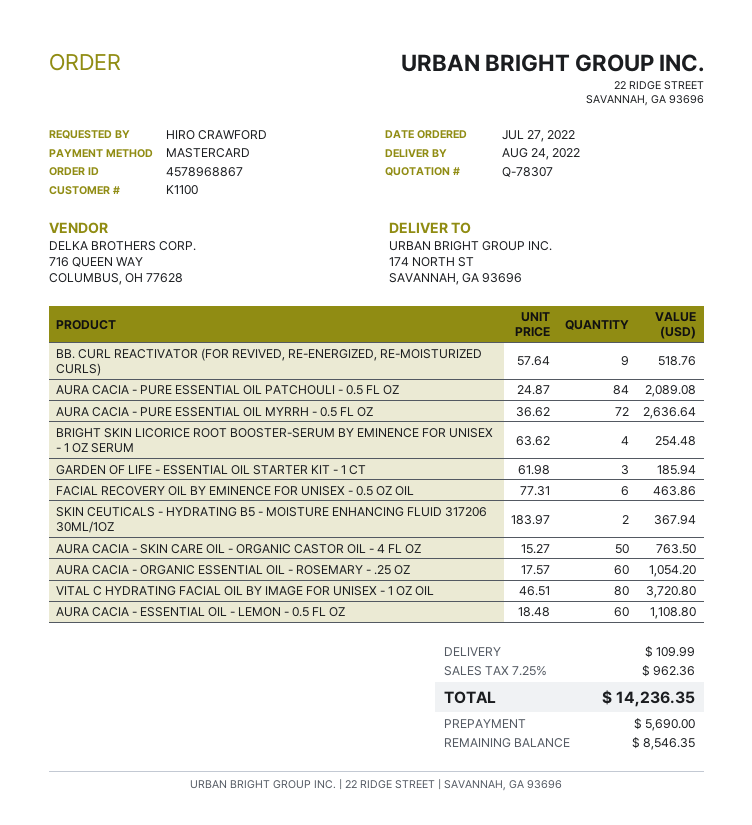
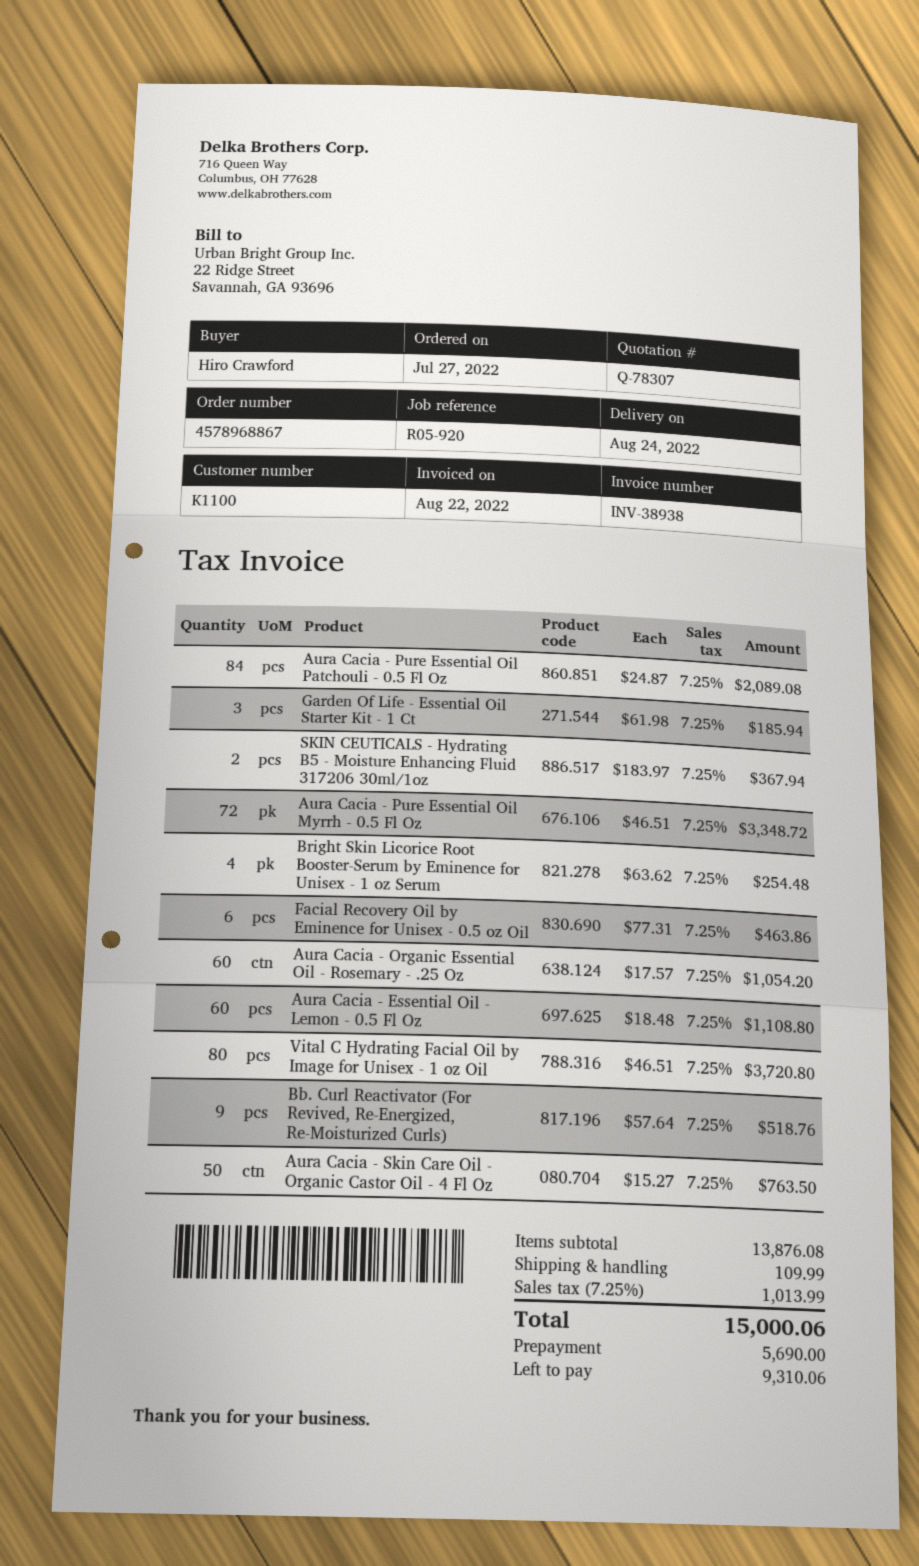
AURA CACIA - PURE ESSENTIAL OIL MYRRH - 0.5 FL OZ: 72 x 36.62 = 2636.64 -> 72 x 46.51 = 3348.72
tax: 7.25% = 962.36 -> 7.25% = 1013.99
total: 14236.35 -> 15000.06
balance: 8546.35 -> 9310.06

